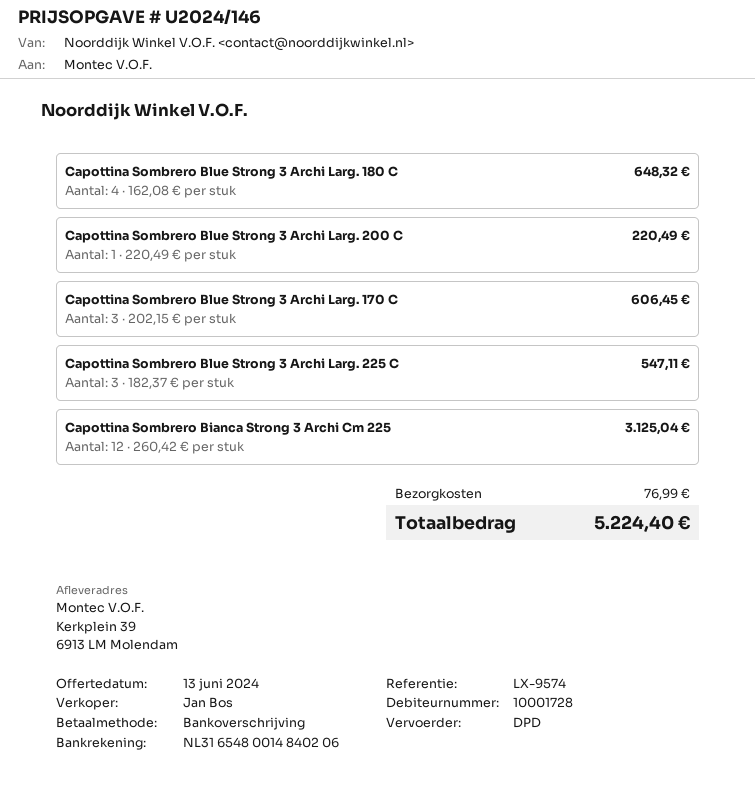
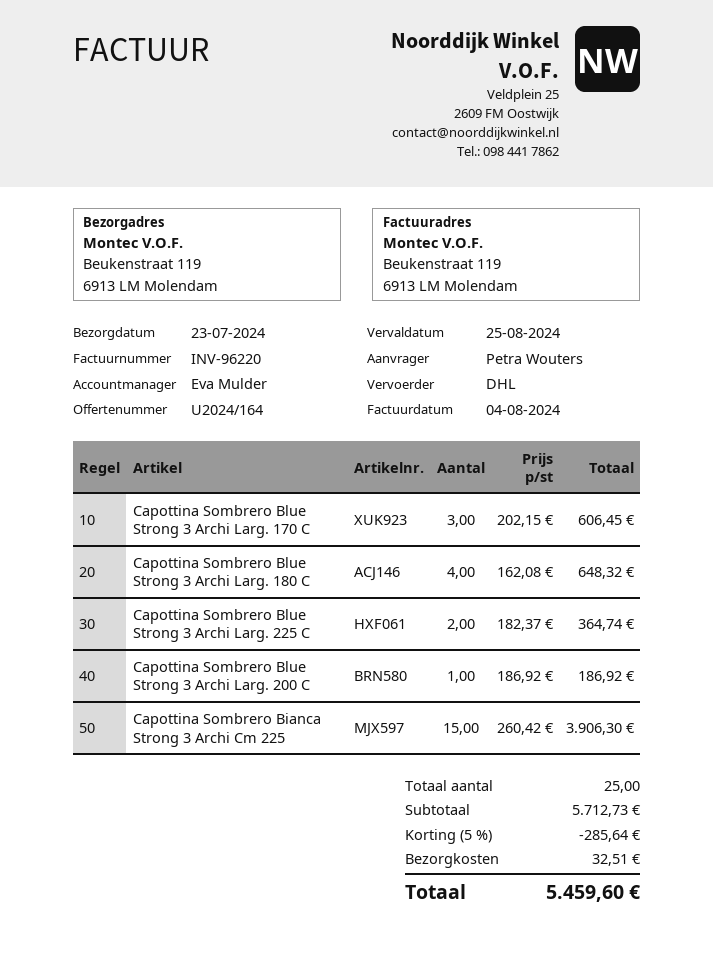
quote number: U2024/146 -> U2024/164
sales rep: Jan Bos -> Eva Mulder
shipping method: DPD -> DHL
ship to: Kerkplein 39, 6913 LM Molendam -> Beukenstraat 119, 6913 LM Molendam
Capottina Sombrero Blue Strong 3 Archi Larg. 200 C: 1 x 220.49 = 220.49 -> 1 x 186.92 = 186.92
Capottina Sombrero Blue Strong 3 Archi Larg. 225 C: 3 x 182.37 = 547.11 -> 2 x 182.37 = 364.74
Capottina Sombrero Bianca Strong 3 Archi Cm 225: 12 x 260.42 = 3125.04 -> 15 x 260.42 = 3906.30
discount: none -> 5% = 285.64
shipping: 76.99 -> 32.51
total: 5224.40 -> 5459.60

